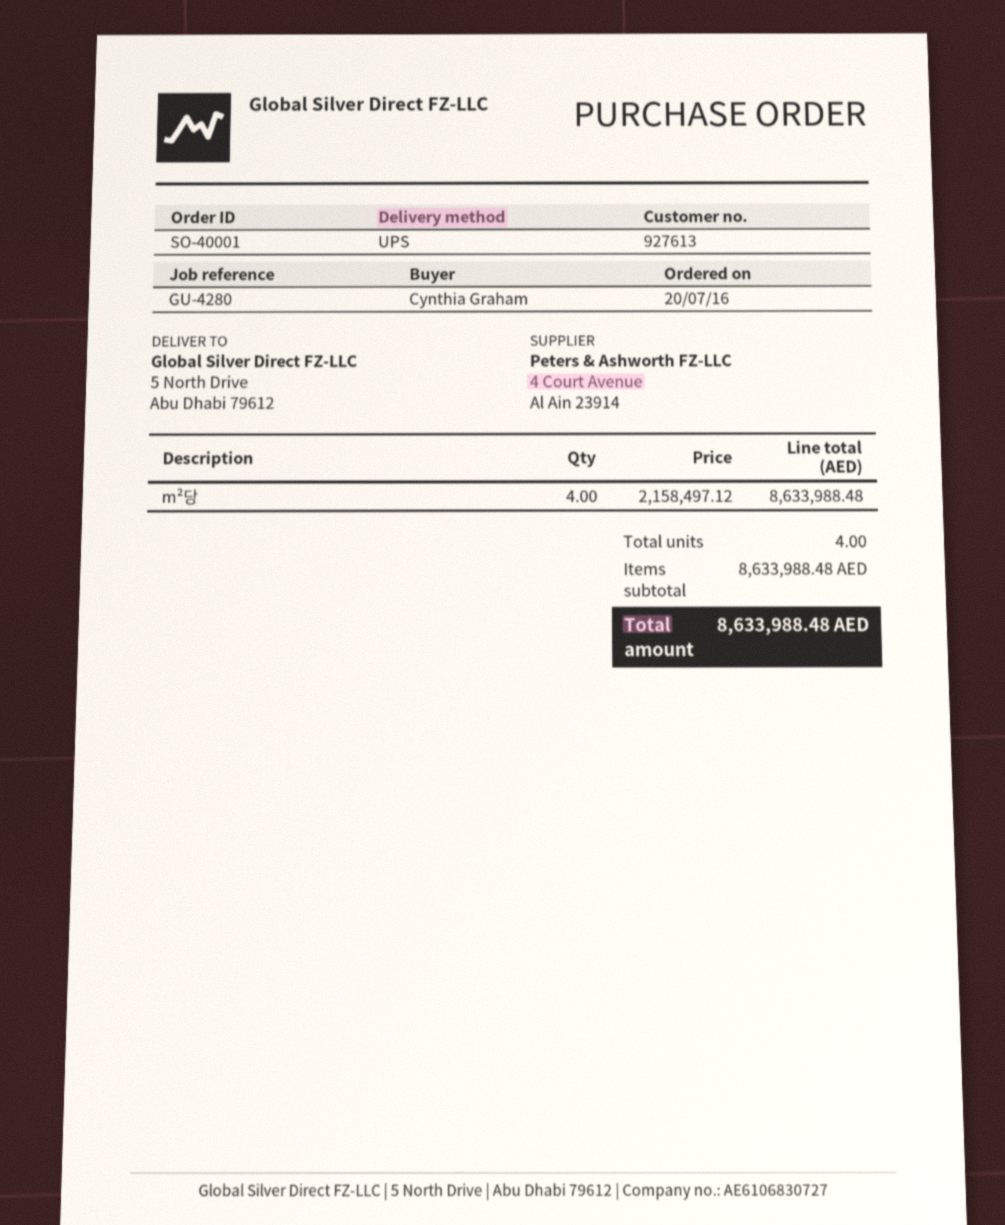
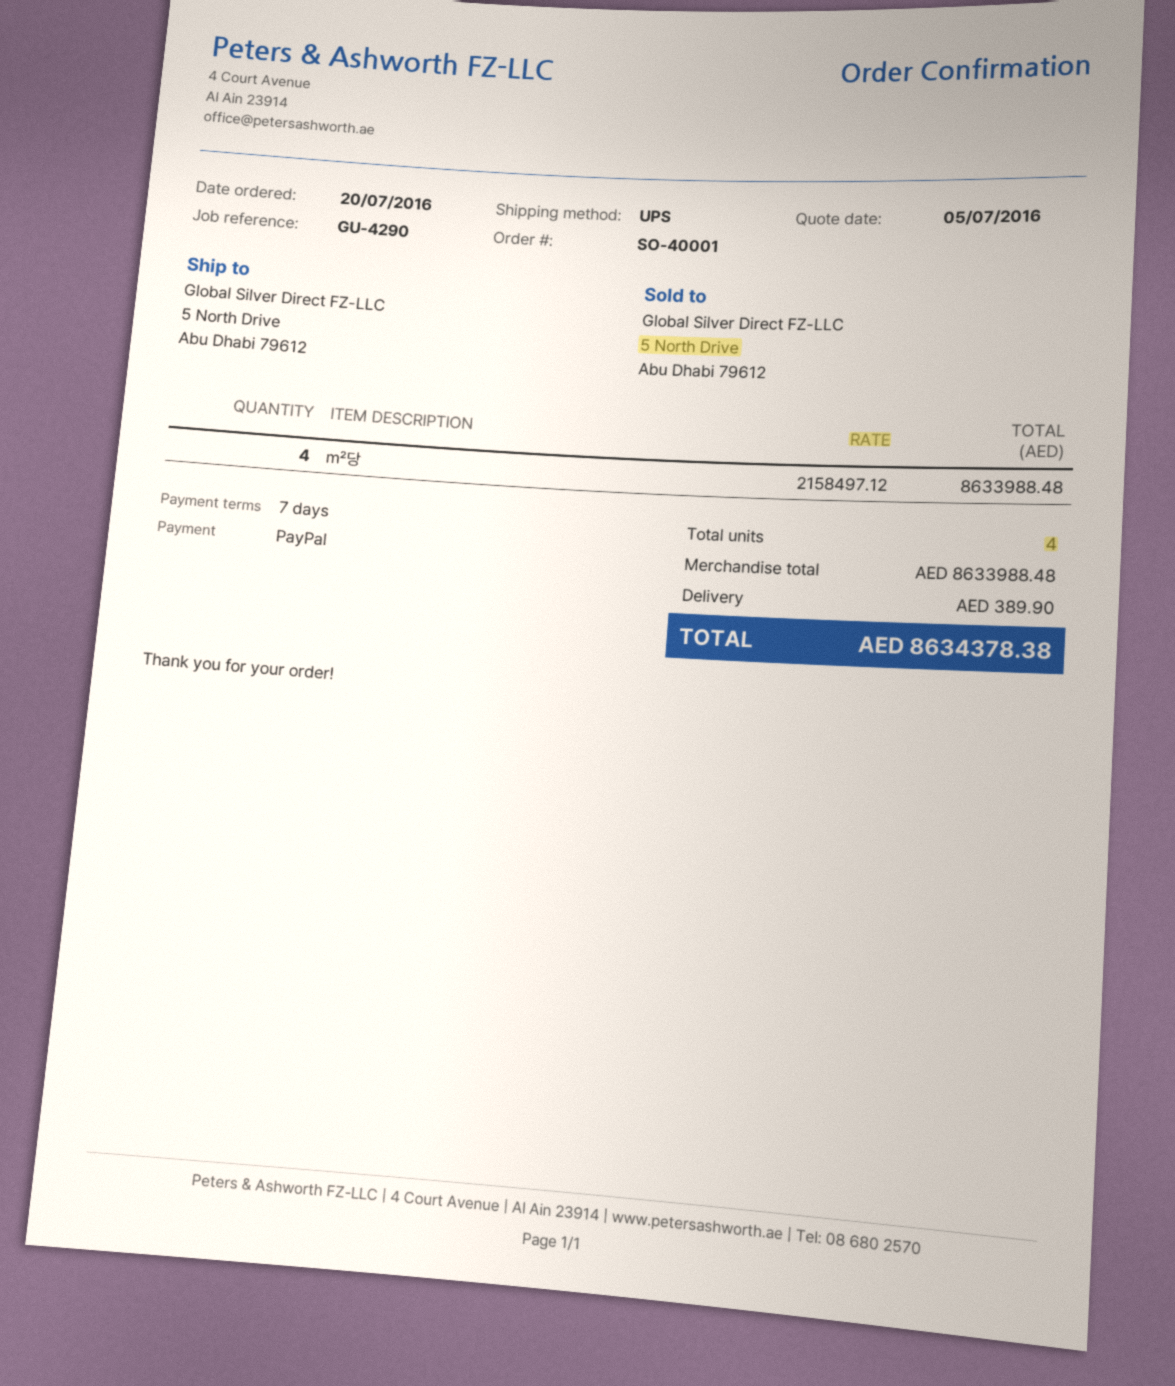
reference: GU-4280 -> GU-4290
shipping: none -> 389.90
total: 8633988.48 -> 8634378.38

